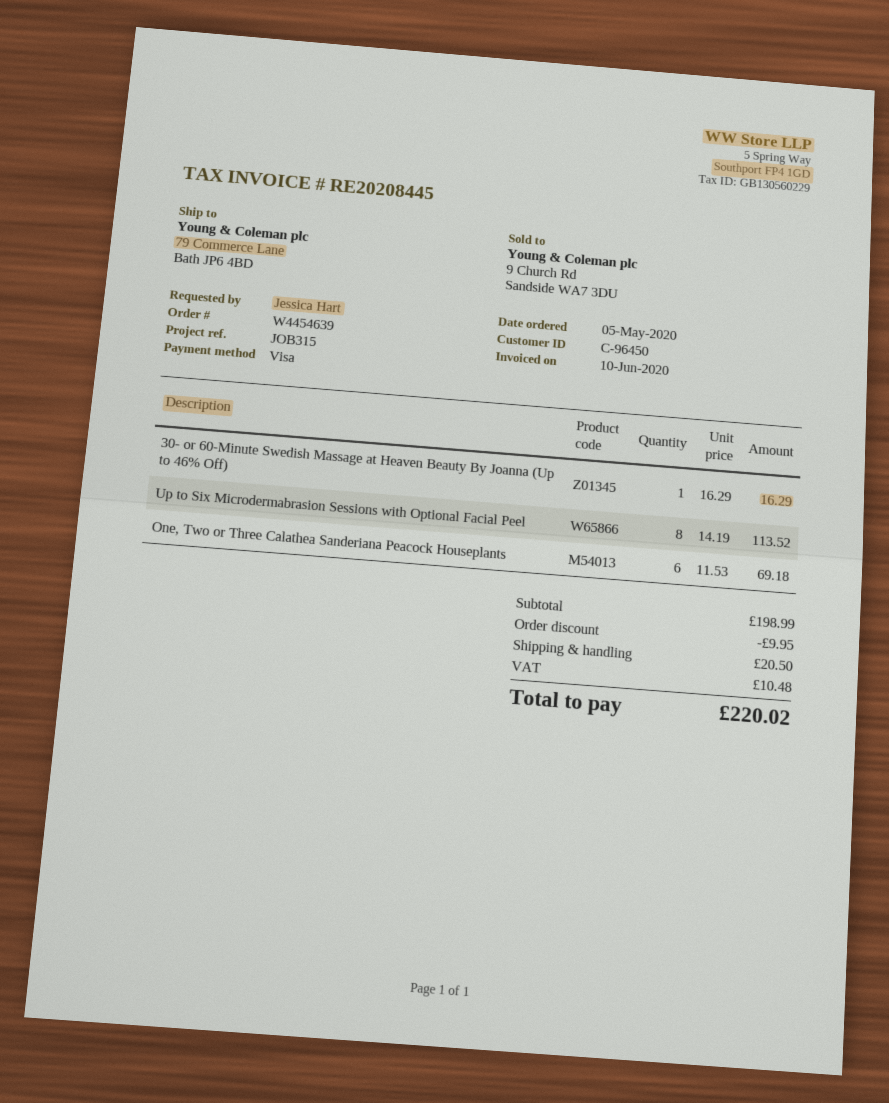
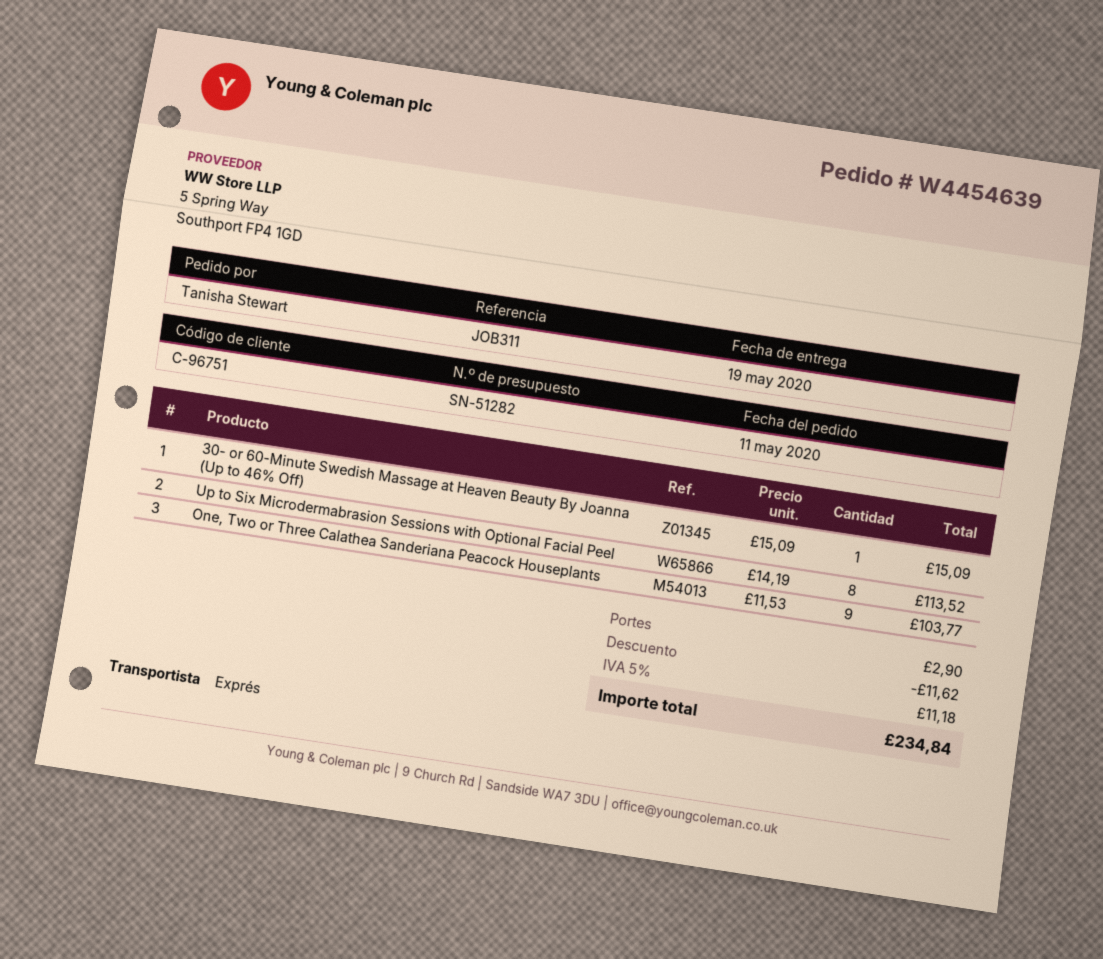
order date: 2020-05-05 -> 2020-05-11
customer number: C-96450 -> C-96751
reference: JOB315 -> JOB311
ordered by: Jessica Hart -> Tanisha Stewart
30- or 60-Minute Swedish Massage at Heaven Beauty By Joanna (Up to 46% Off): 1 x 16.29 = 16.29 -> 1 x 15.09 = 15.09
One, Two or Three Calathea Sanderiana Peacock Houseplants: 6 x 11.53 = 69.18 -> 9 x 11.53 = 103.77
discount: 9.95 -> 11.62
shipping: 20.50 -> 2.90
tax: 10.48 -> 11.18
total: 220.02 -> 234.84

